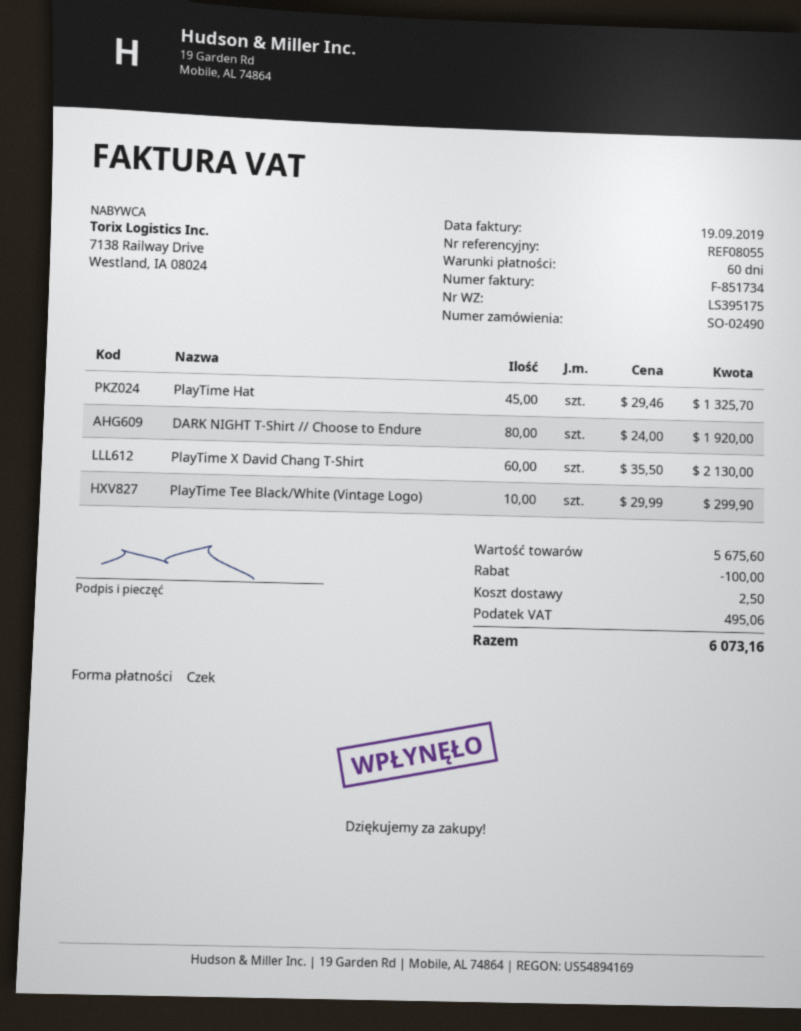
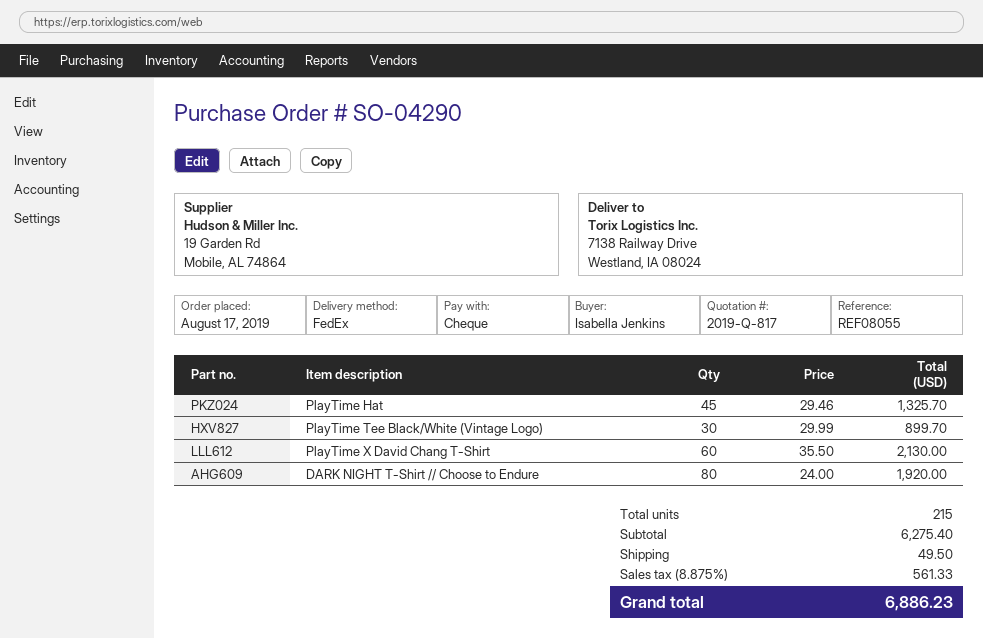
order number: SO-02490 -> SO-04290
PlayTime Tee Black/White (Vintage Logo): 10 x 29.99 = 299.90 -> 30 x 29.99 = 899.70
subtotal: 5675.60 -> 6275.40
discount: 100.00 -> none
shipping: 2.50 -> 49.50
tax: 495.06 -> 561.33
total: 6073.16 -> 6886.23

